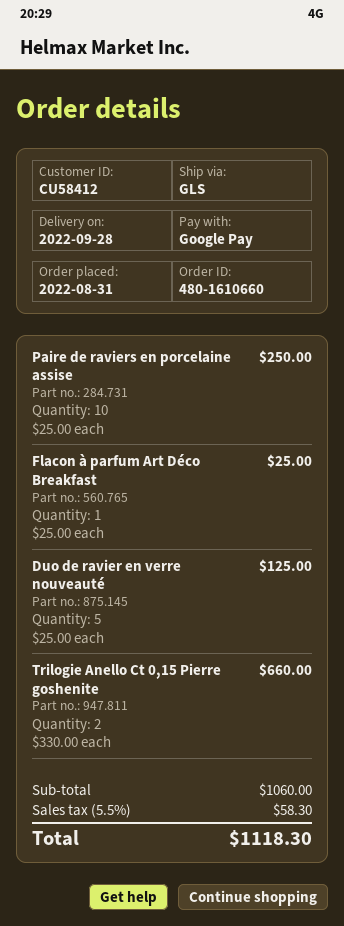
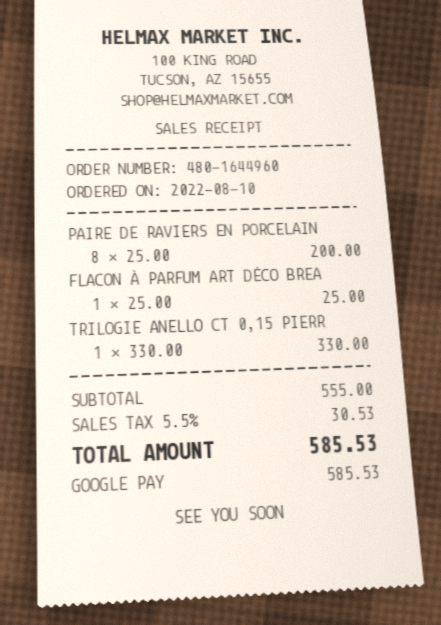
order number: 480-1610660 -> 480-1644960
order date: 2022-08-31 -> 2022-08-10
Paire de raviers en porcelaine assise: 10 x 25.00 = 250.00 -> 8 x 25.00 = 200.00
Duo de ravier en verre nouveauté: 5 x 25.00 = 125.00 -> none
Trilogie Anello Ct 0,15 Pierre goshenite: 2 x 330.00 = 660.00 -> 1 x 330.00 = 330.00
subtotal: 1060.00 -> 555.00
tax: 5.5% = 58.30 -> 5.5% = 30.53
total: 1118.30 -> 585.53

